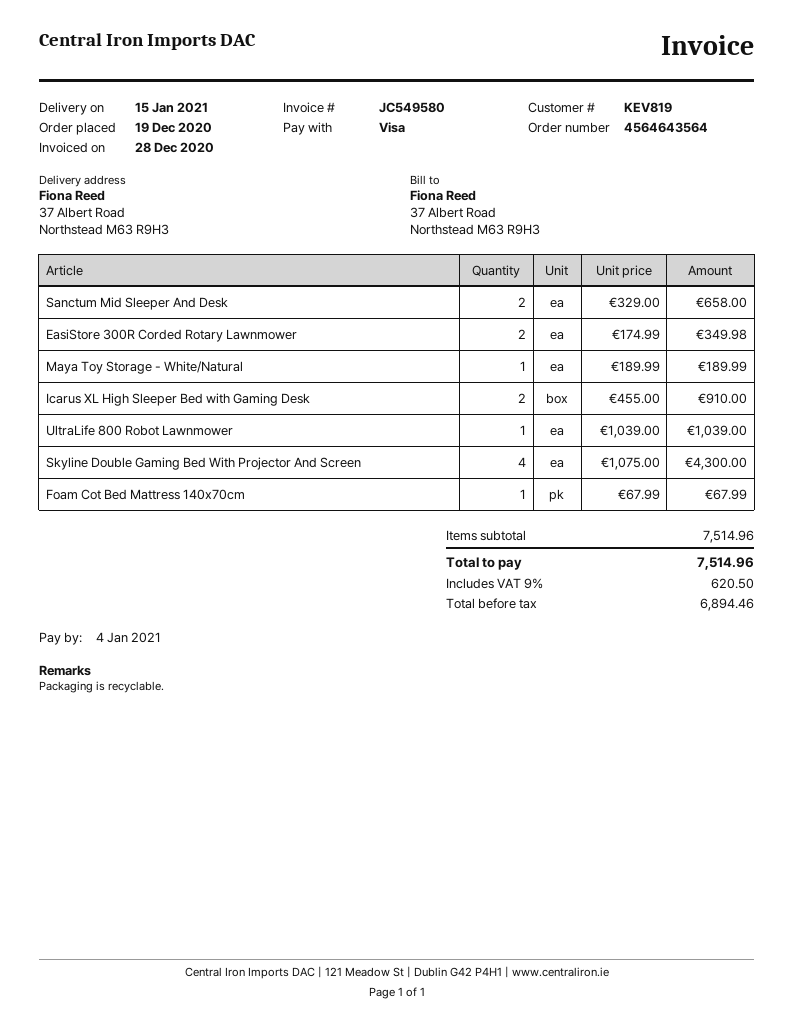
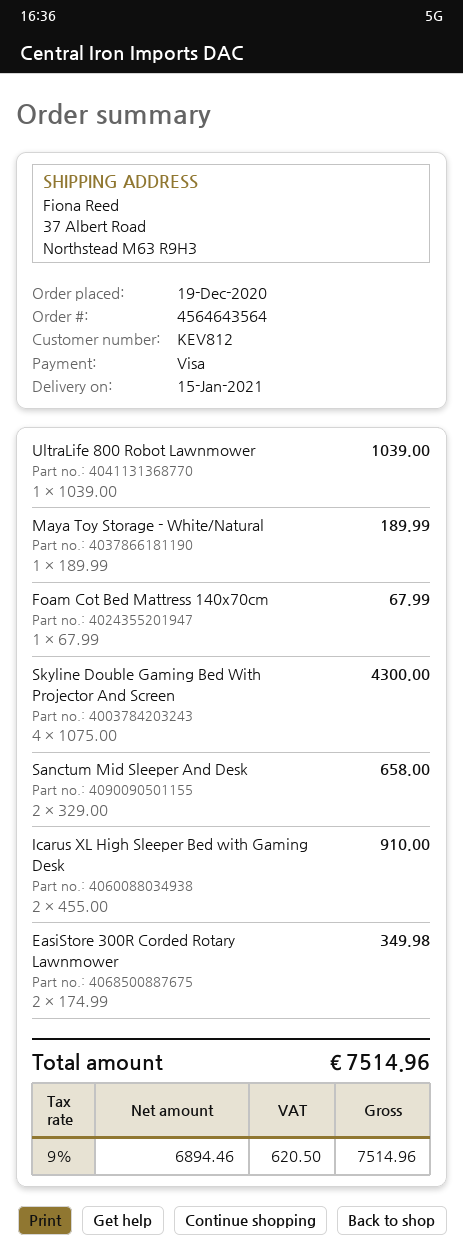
customer number: KEV819 -> KEV812

